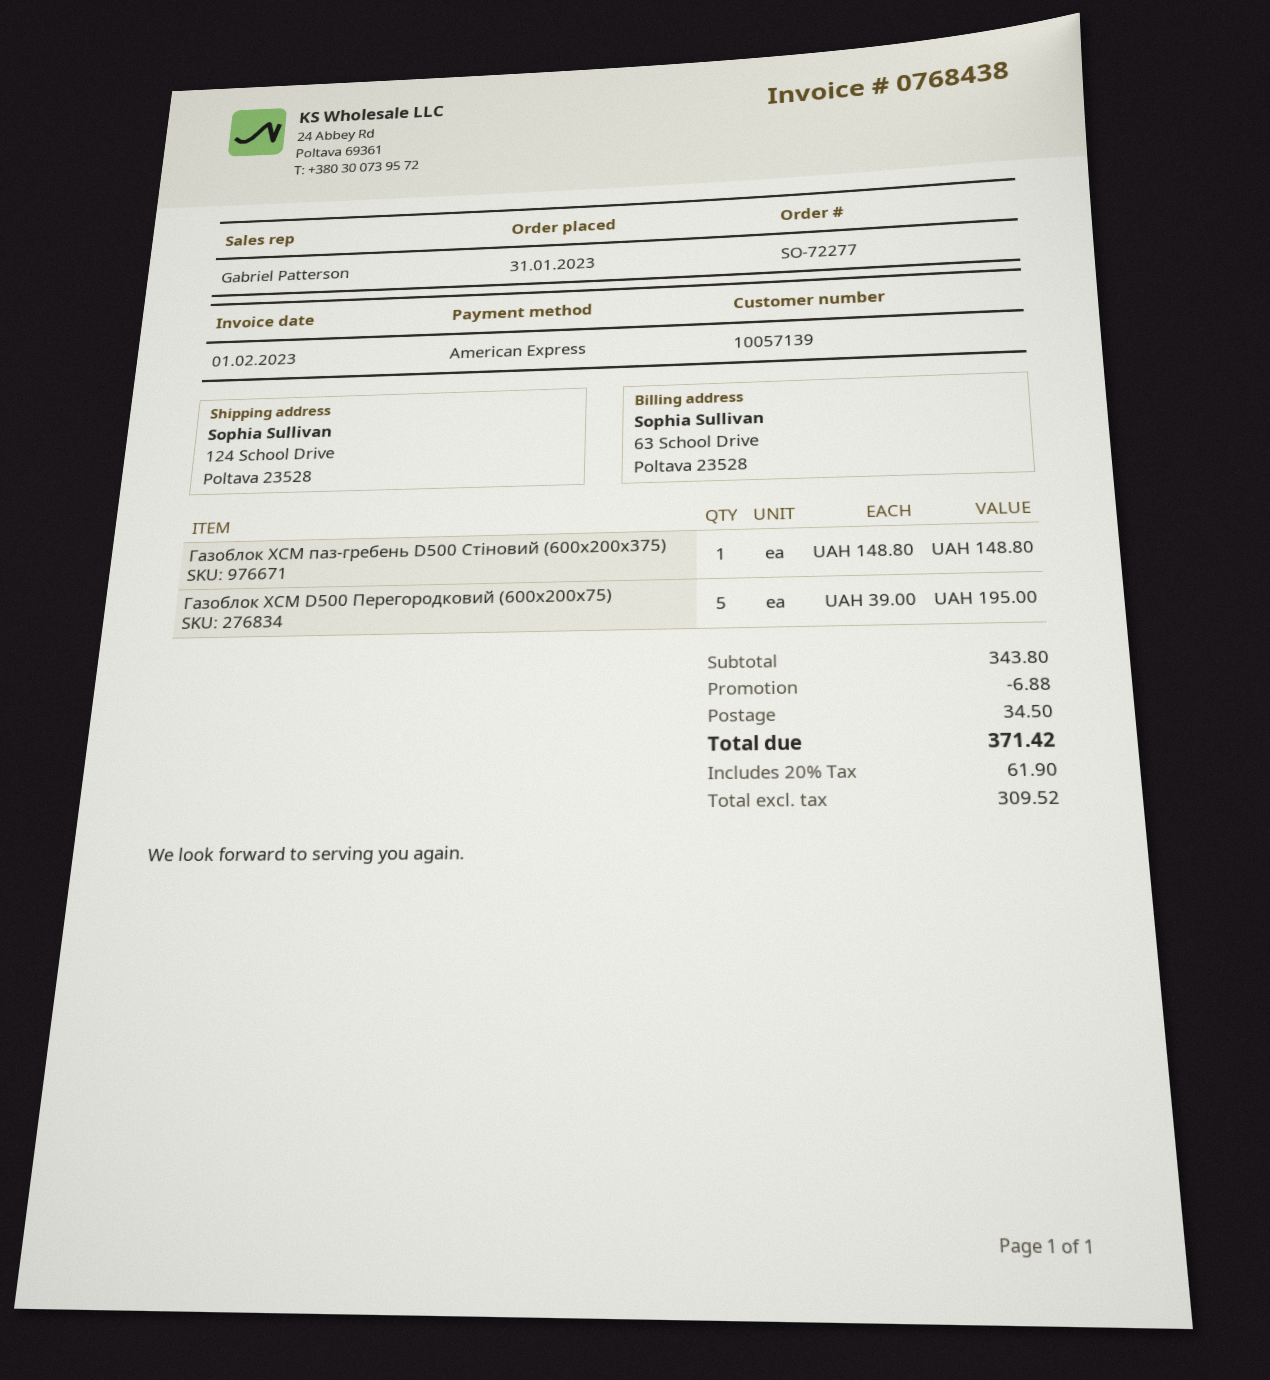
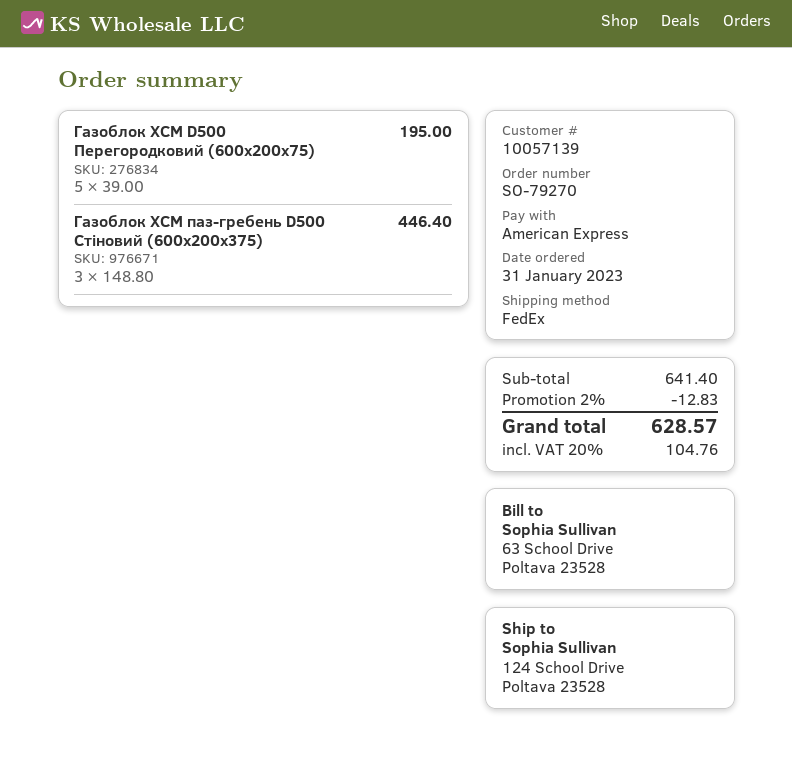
order number: SO-72277 -> SO-79270
Газоблок ХСМ паз-гребень D500 Стіновий (600x200x375): 1 x 148.80 = 148.80 -> 3 x 148.80 = 446.40
subtotal: 343.80 -> 641.40
discount: 6.88 -> 12.83
shipping: 34.50 -> none
tax: 20% = 61.90 -> 20% = 104.76
total: 371.42 -> 628.57

